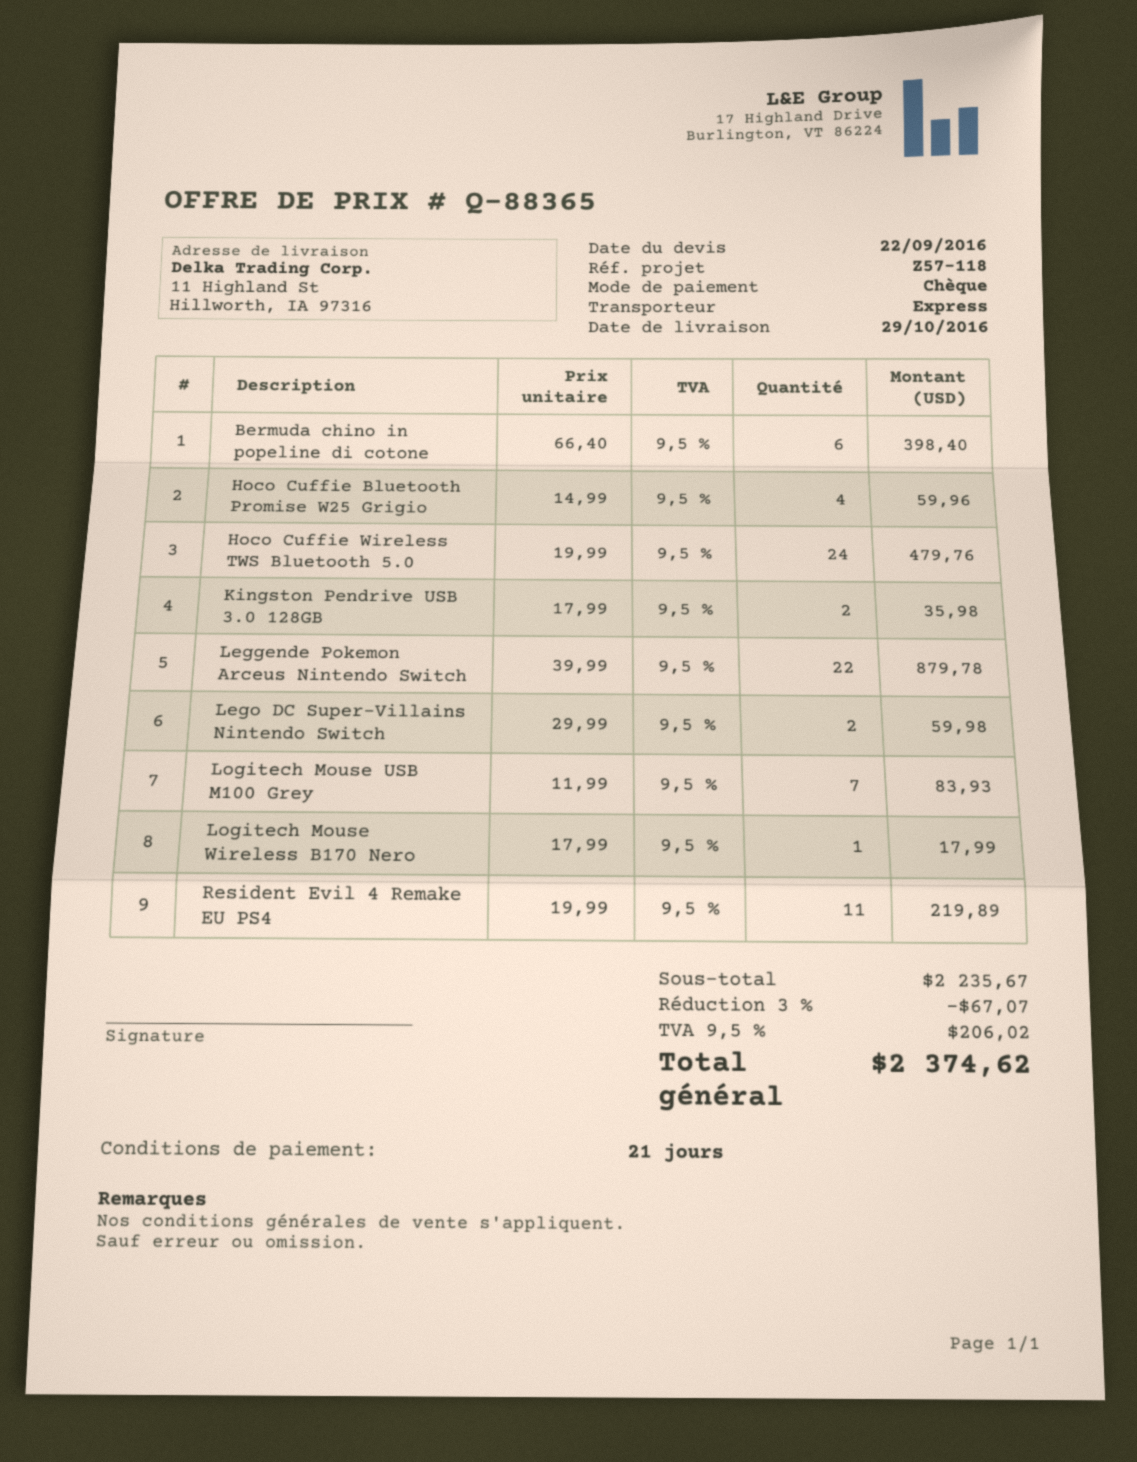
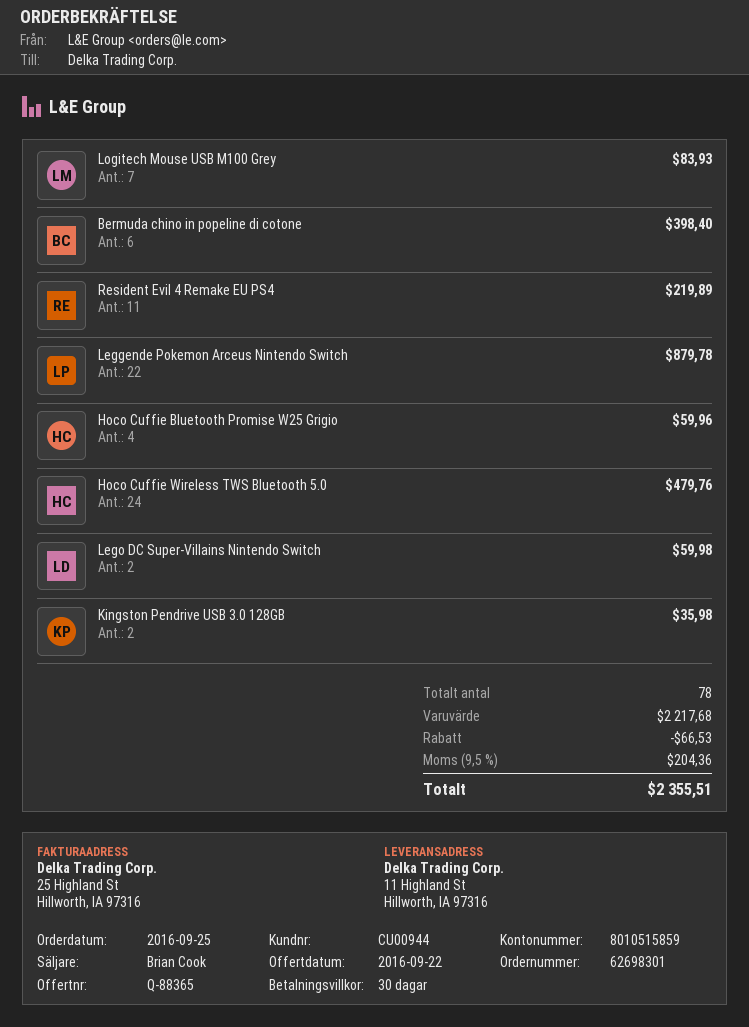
payment terms: 21 days -> 30 days
Logitech Mouse Wireless B170 Nero: 1 for 17.99 -> none
subtotal: 2235.67 -> 2217.68
discount: 67.07 -> 66.53
tax: 9.5% = 206.02 -> 9.5% = 204.36
total: 2374.62 -> 2355.51

